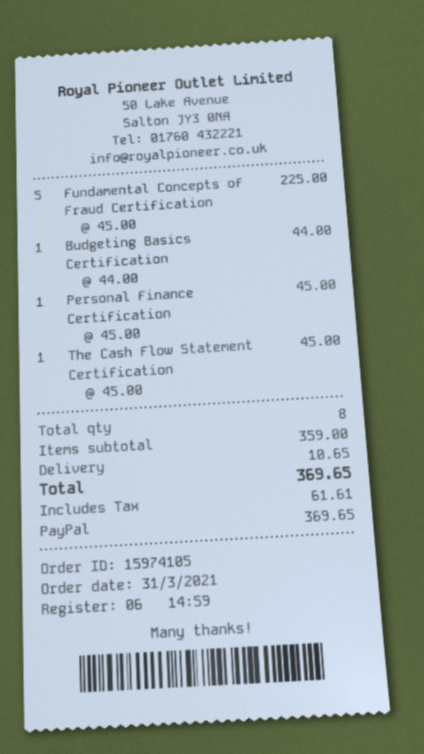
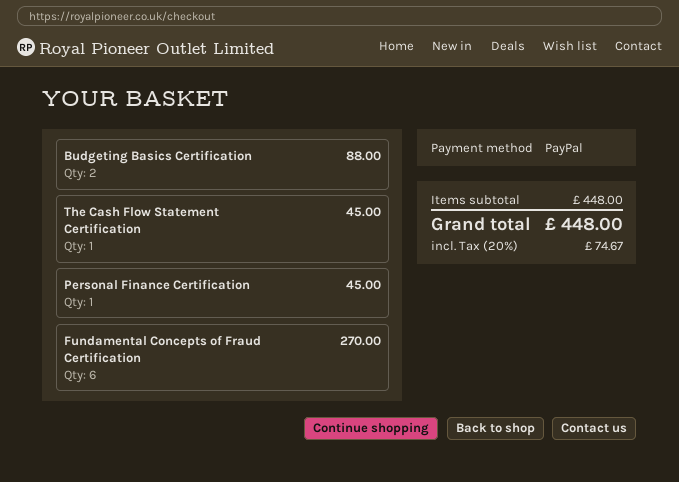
Fundamental Concepts of Fraud Certification: 5 for 225.00 -> 6 for 270.00
Budgeting Basics Certification: 1 for 44.00 -> 2 for 88.00
subtotal: 359.00 -> 448.00
shipping: 10.65 -> none
tax: 61.61 -> 74.67
total: 369.65 -> 448.00

